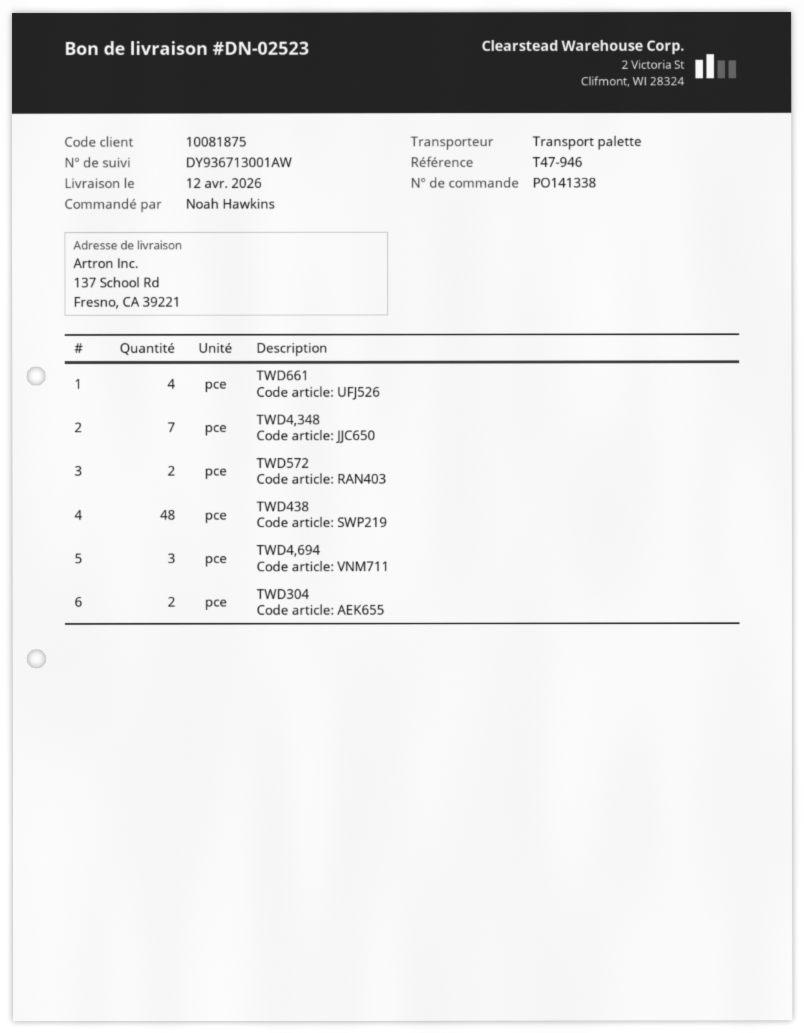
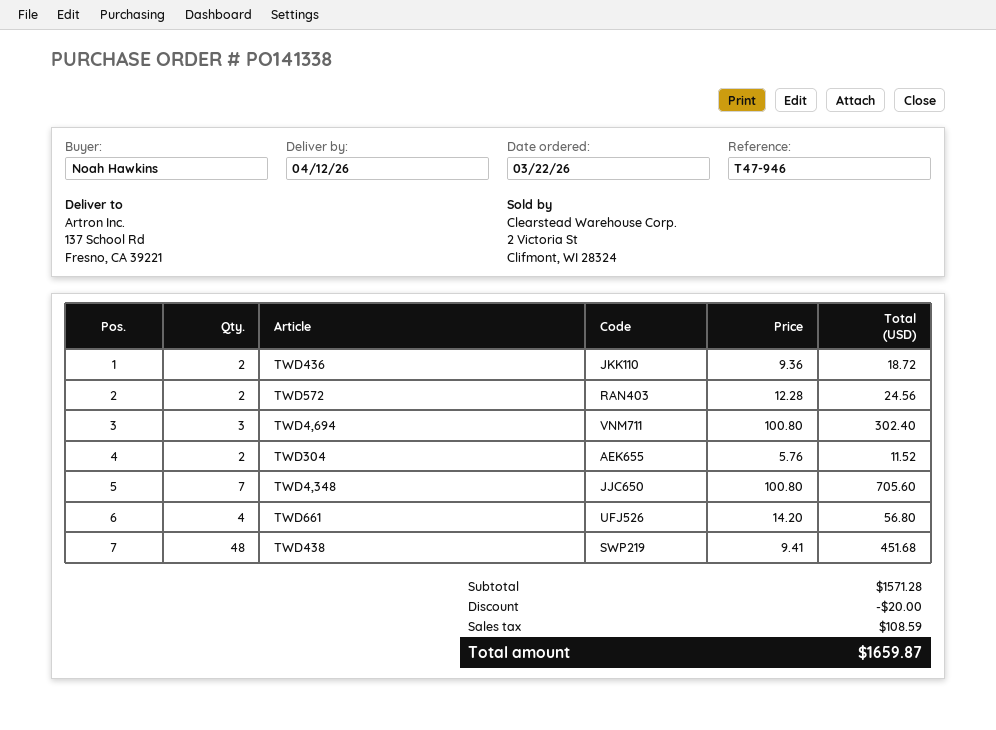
TWD436: none -> 2

